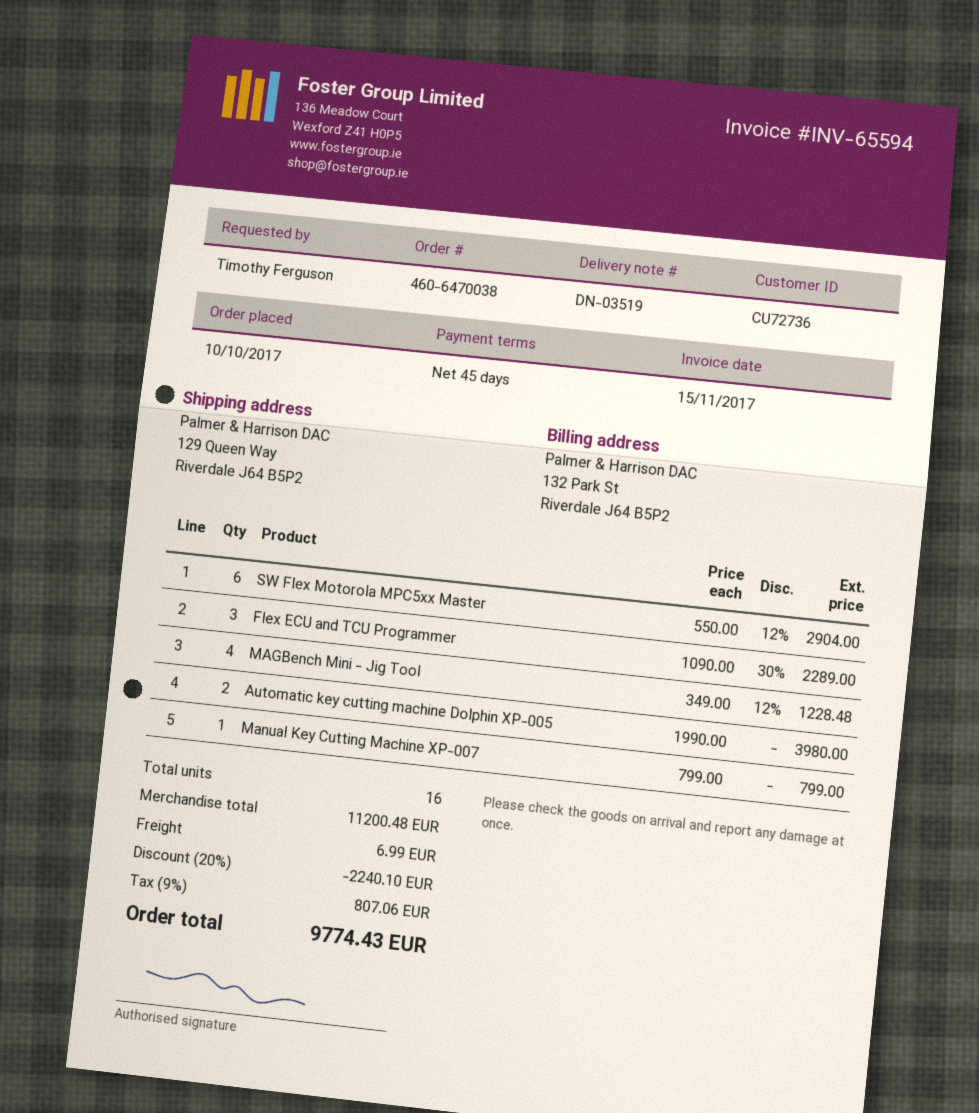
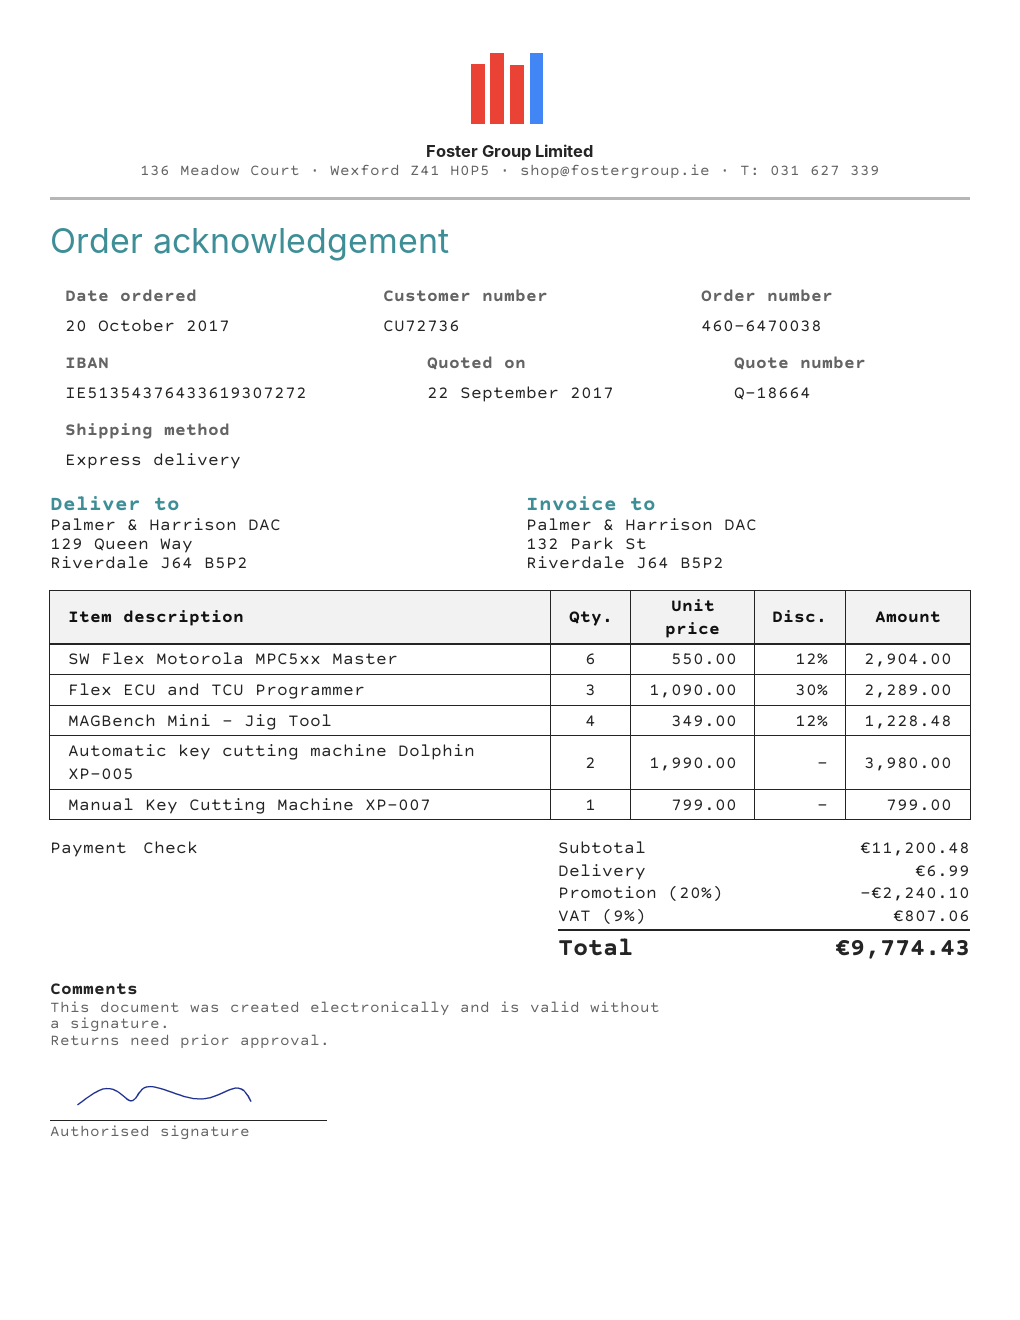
order date: 2017-10-10 -> 2017-10-20

